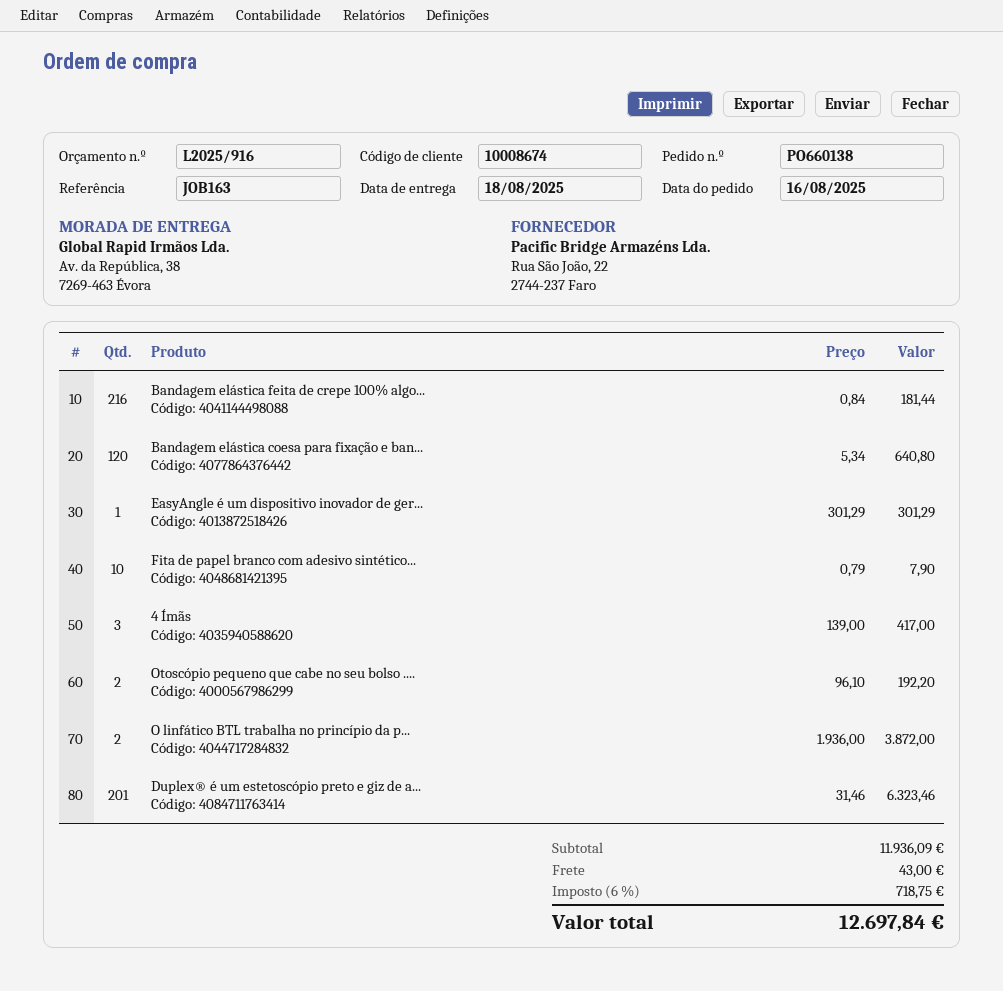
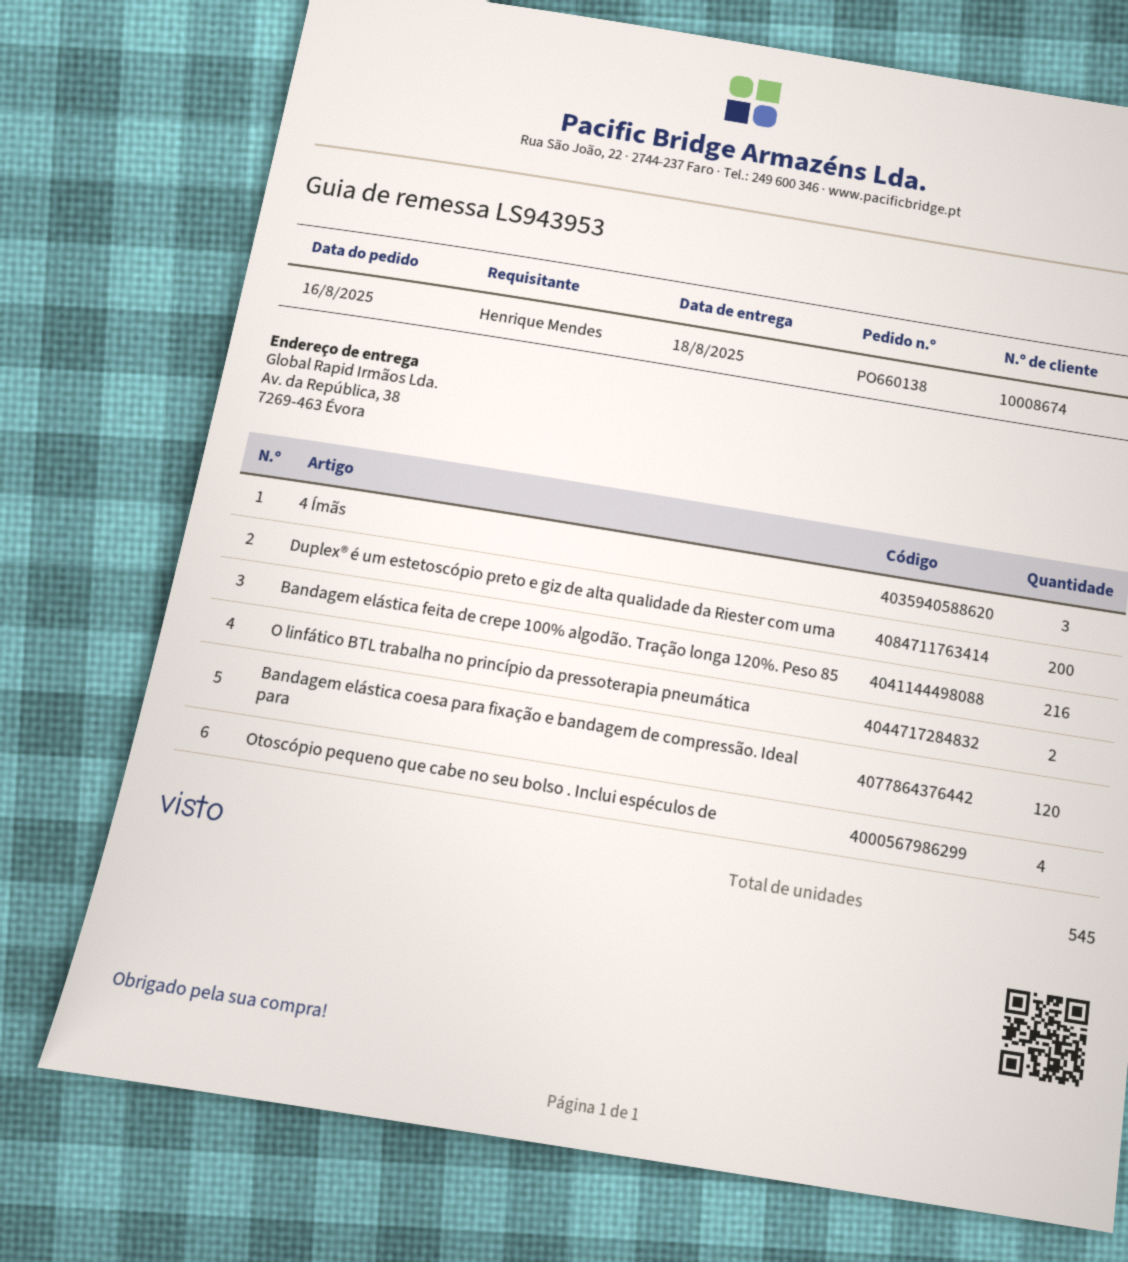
EasyAngle é um dispositivo inovador de ger...: 1 -> none
Fita de papel branco com adesivo sintético...: 10 -> none
Otoscópio pequeno que cabe no seu bolso ....: 2 -> 4
Duplex® é um estetoscópio preto e giz de a...: 201 -> 200

